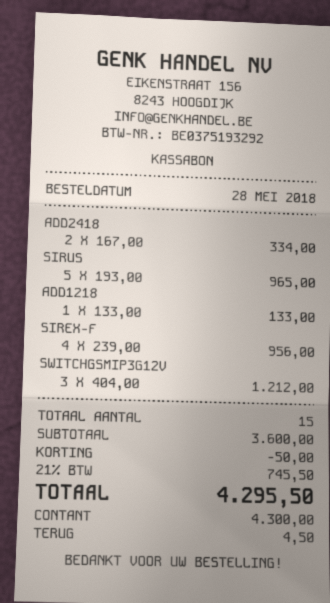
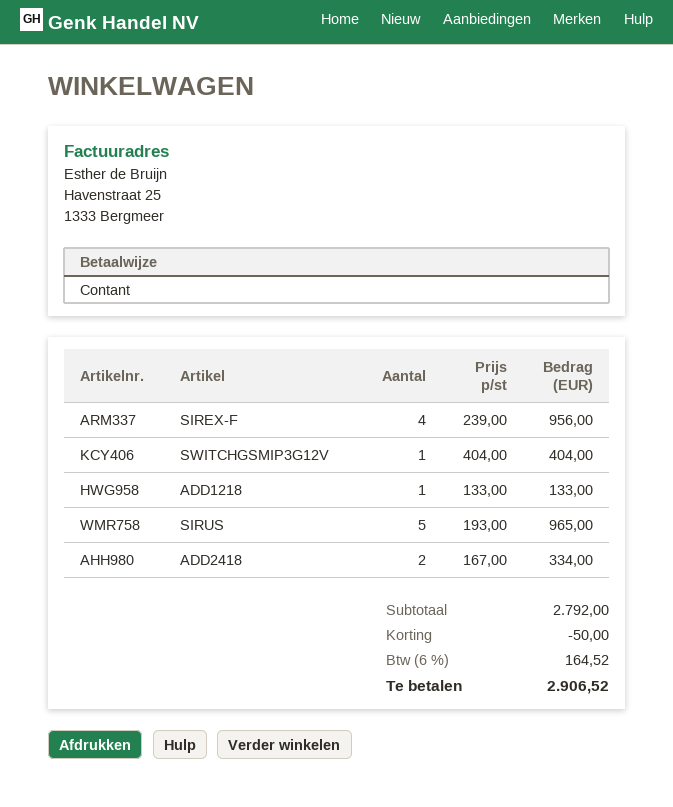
SWITCHGSMIP3G12V: 3 x 404.00 = 1212.00 -> 1 x 404.00 = 404.00
subtotal: 3600.00 -> 2792.00
tax: 21% = 745.50 -> 6% = 164.52
total: 4295.50 -> 2906.52

